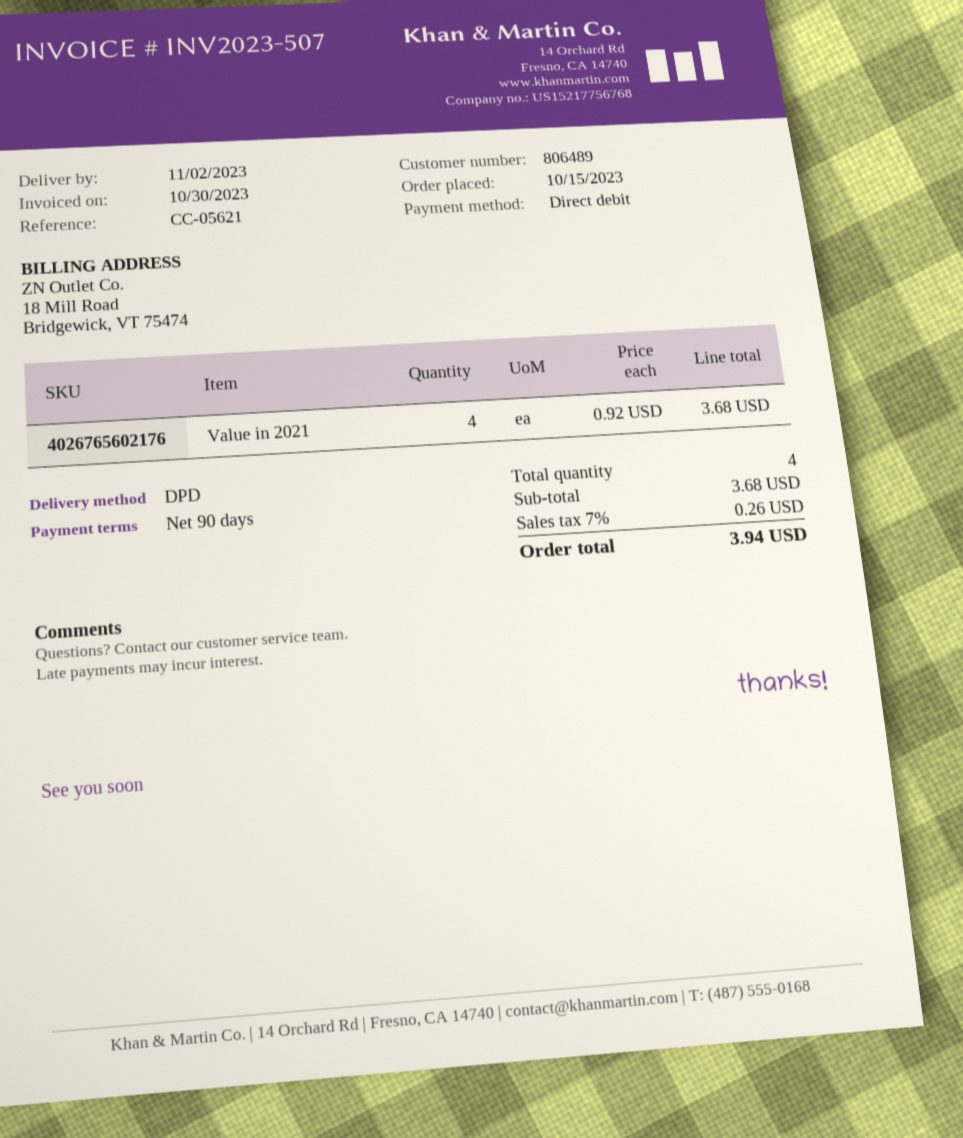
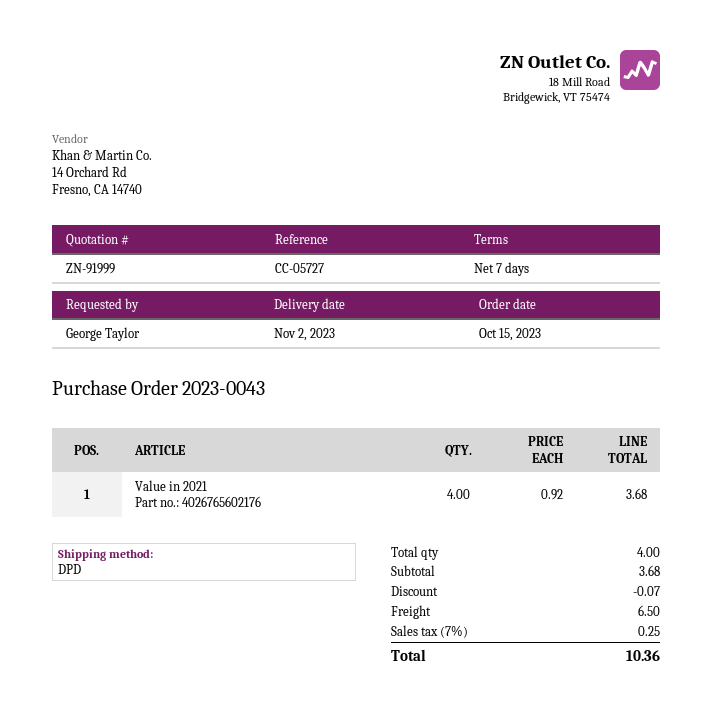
payment terms: 90 days -> 7 days
reference: CC-05621 -> CC-05727
discount: none -> 0.07
shipping: none -> 6.50
tax: 7% = 0.26 -> 7% = 0.25
total: 3.94 -> 10.36

